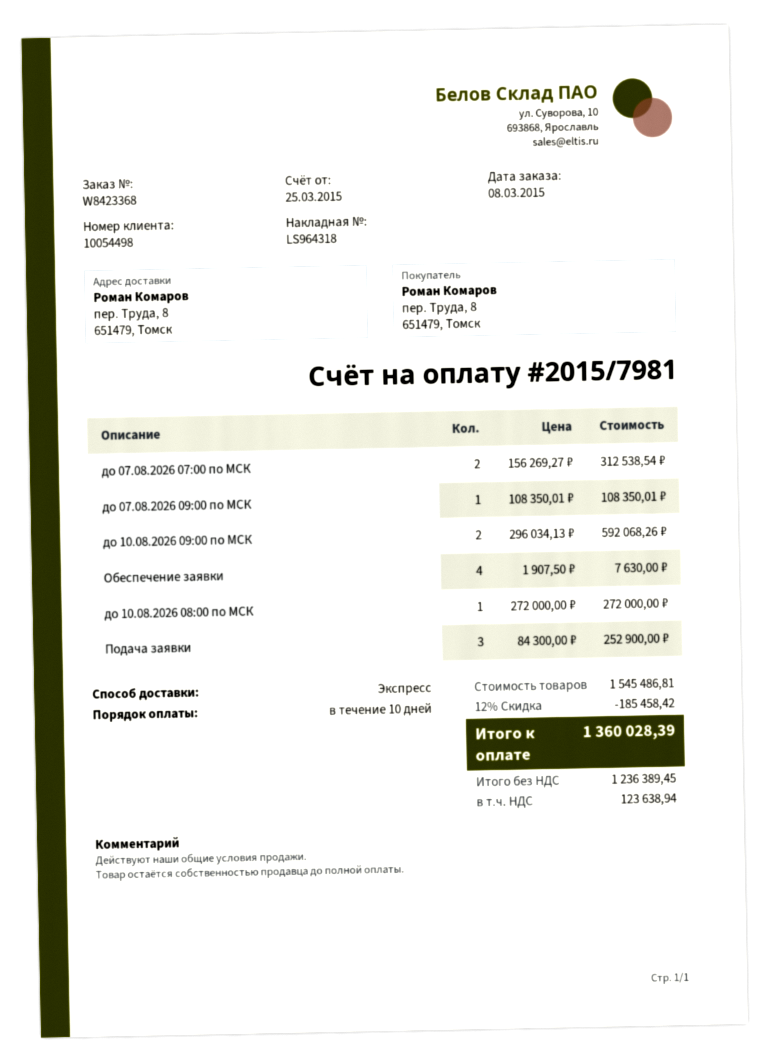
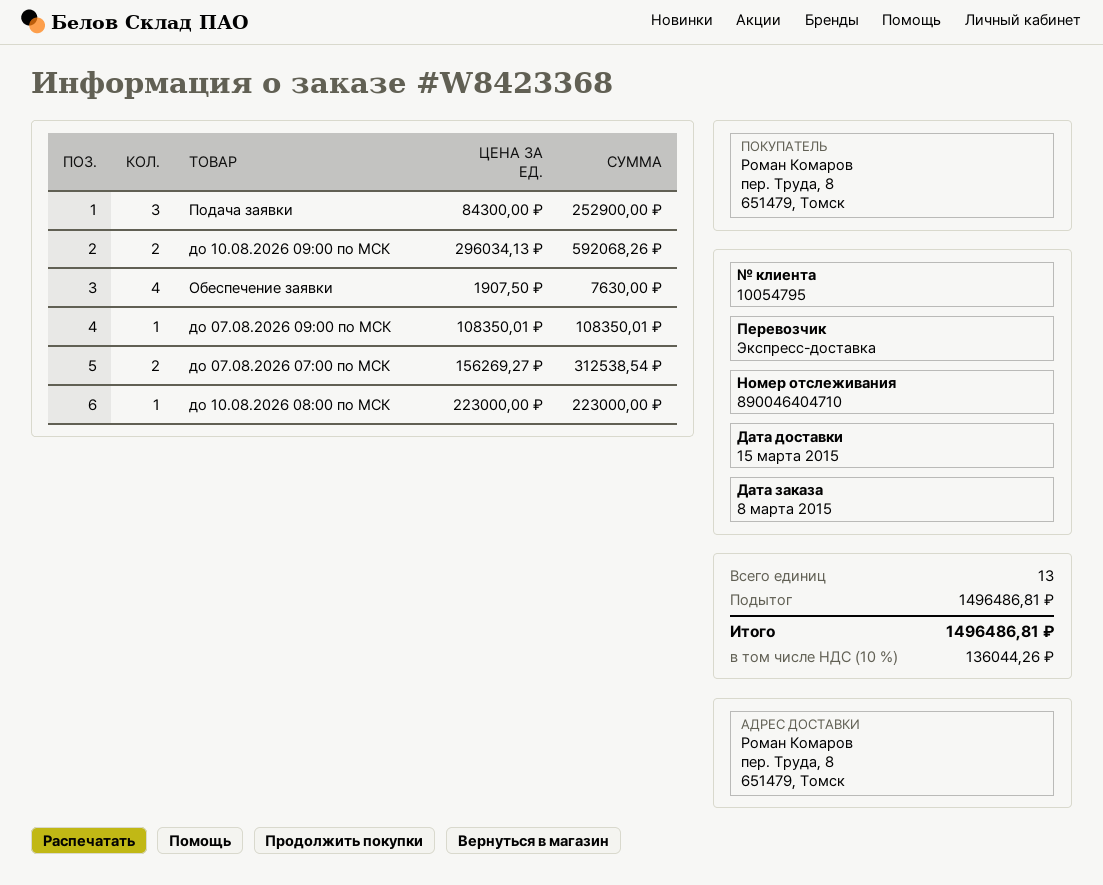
customer number: 10054498 -> 10054795
до 10.08.2026 08:00 по МСК: 1 x 272000.00 = 272000.00 -> 1 x 223000.00 = 223000.00
subtotal: 1545486.81 -> 1496486.81
discount: 12% = 185458.42 -> none
tax: 123638.94 -> 136044.26
total: 1360028.39 -> 1496486.81

